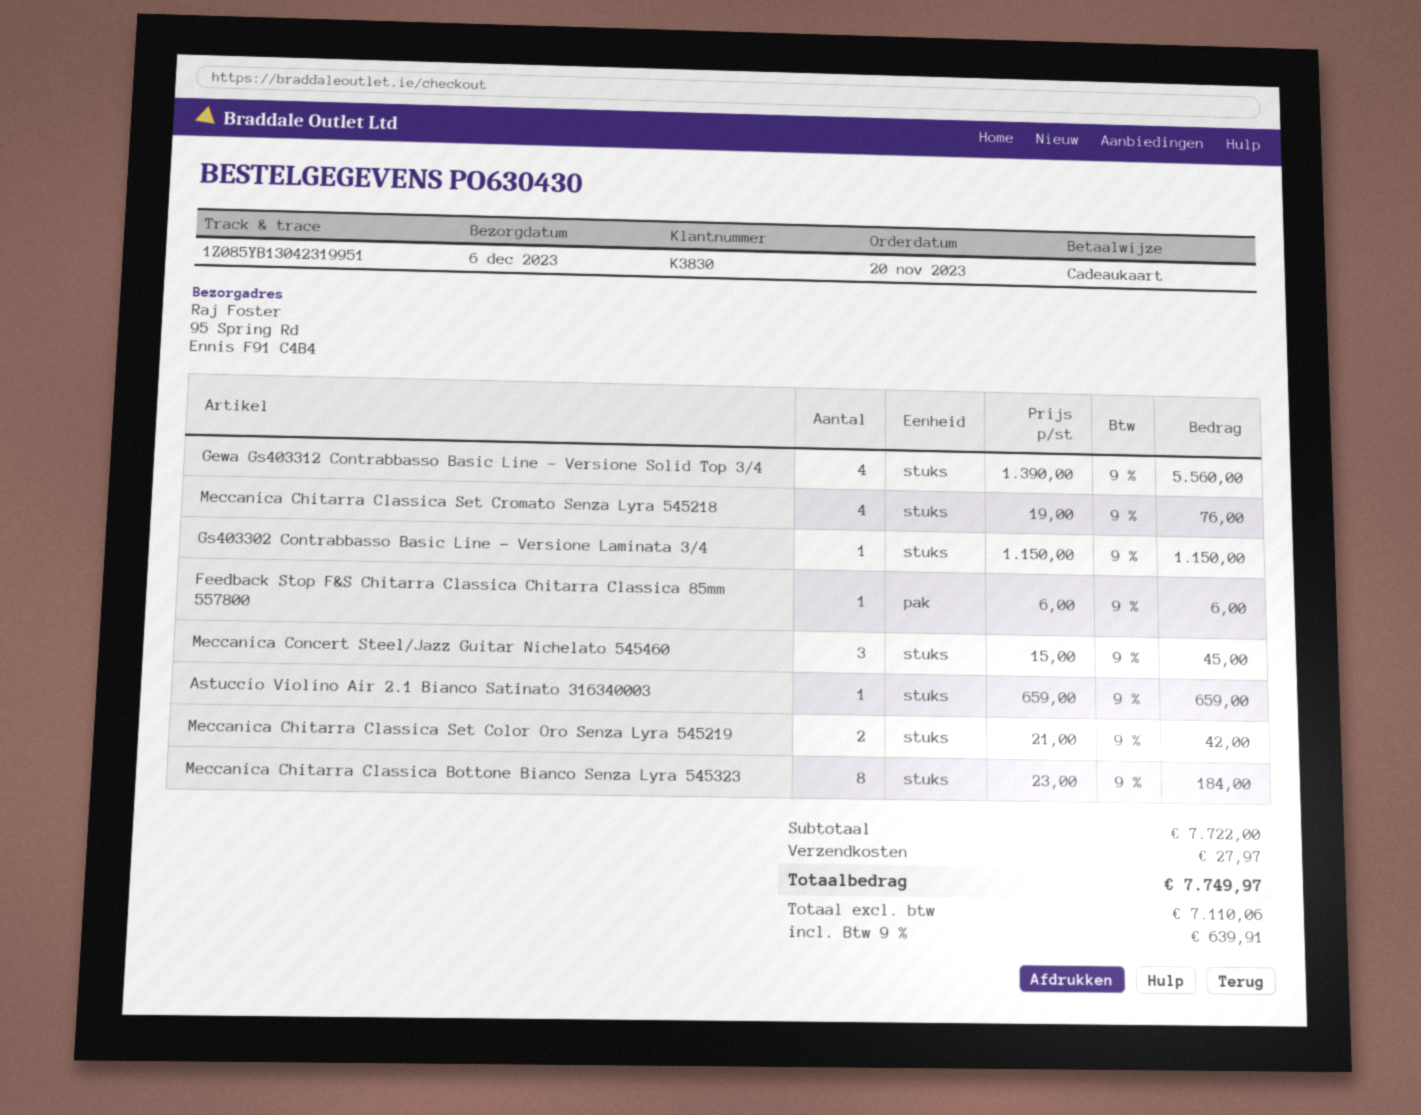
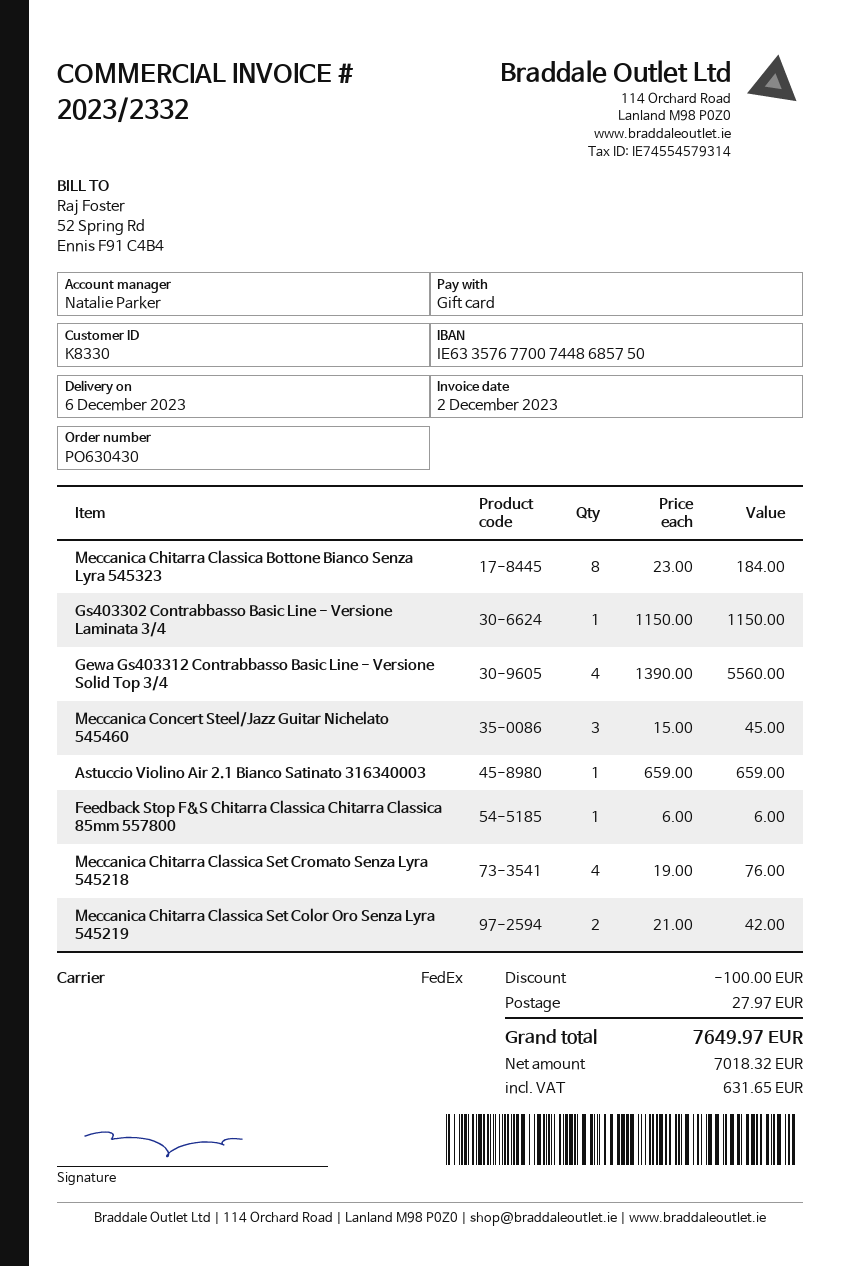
customer number: K3830 -> K8330
discount: none -> 100.00
net: 7110.06 -> 7018.32
tax: 639.91 -> 631.65
total: 7749.97 -> 7649.97

